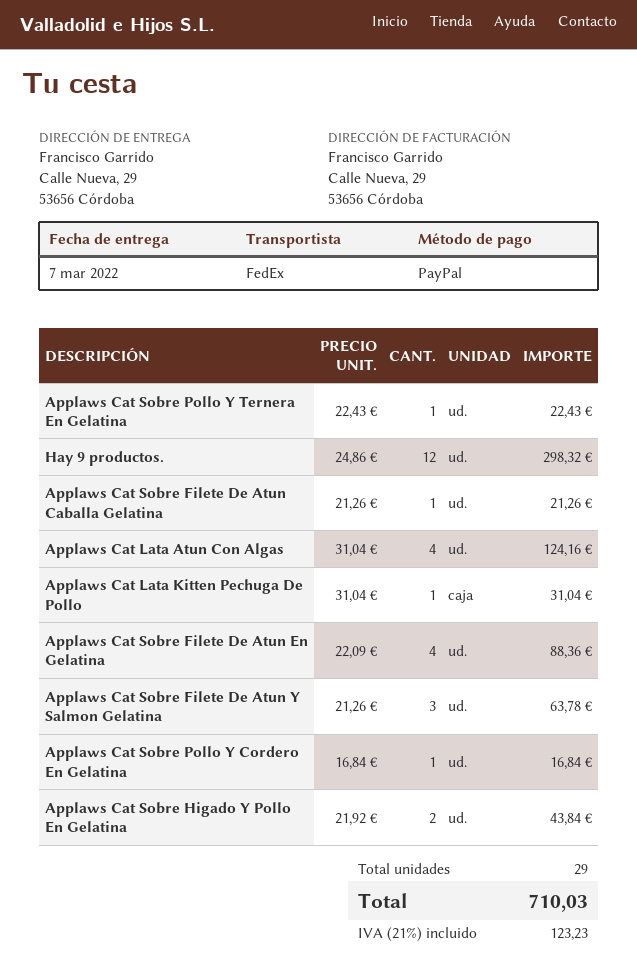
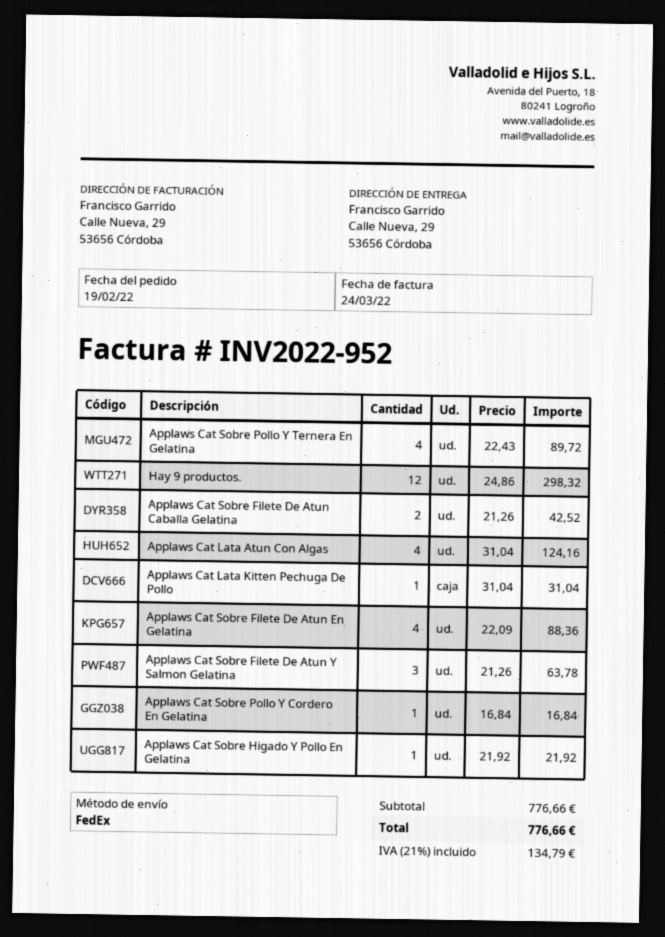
Applaws Cat Sobre Pollo Y Ternera En Gelatina: 1 x 22.43 = 22.43 -> 4 x 22.43 = 89.72
Applaws Cat Sobre Filete De Atun Caballa Gelatina: 1 x 21.26 = 21.26 -> 2 x 21.26 = 42.52
Applaws Cat Sobre Higado Y Pollo En Gelatina: 2 x 21.92 = 43.84 -> 1 x 21.92 = 21.92
tax: 21% = 123.23 -> 21% = 134.79
total: 710.03 -> 776.66

